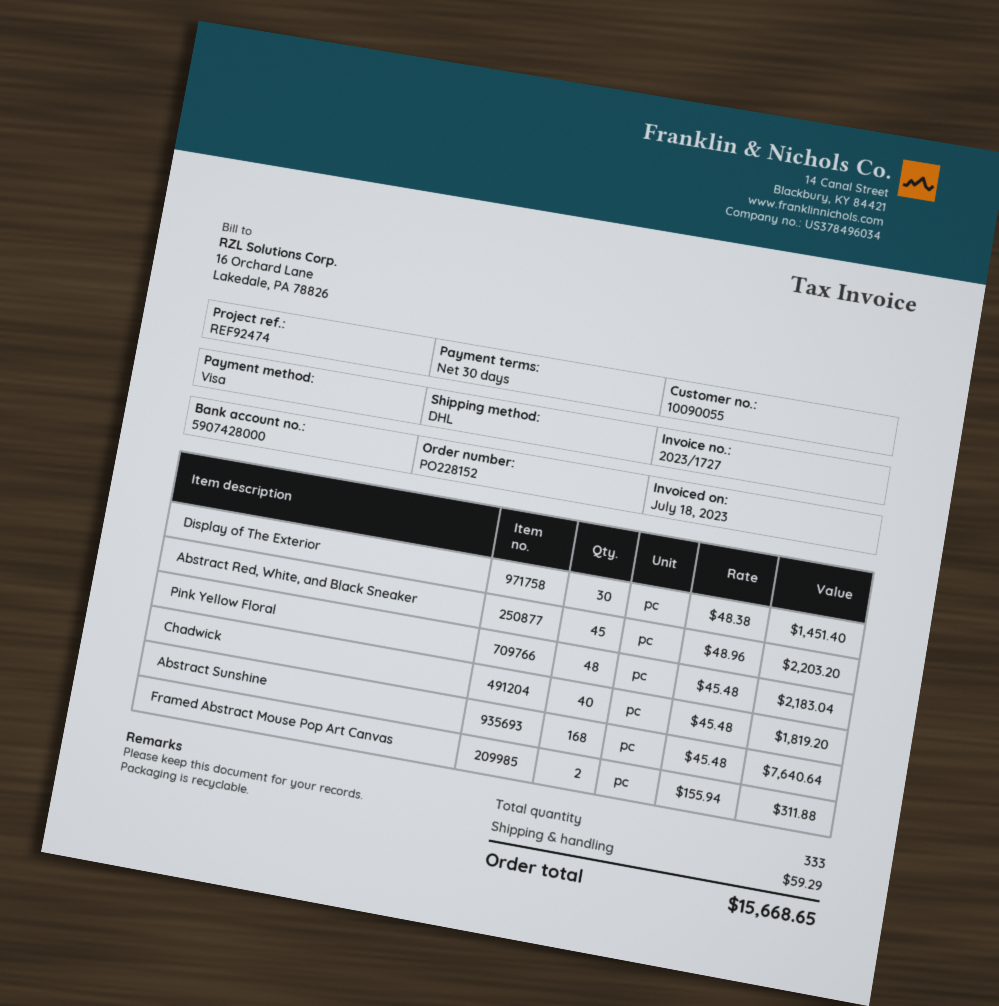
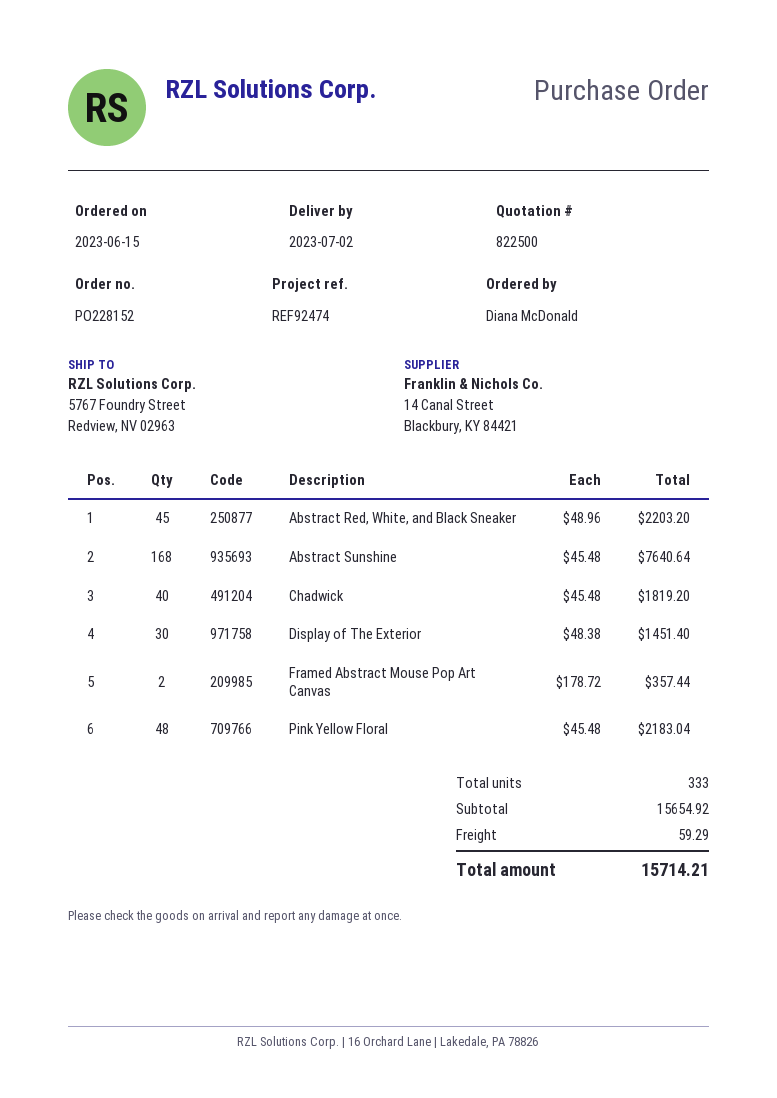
Framed Abstract Mouse Pop Art Canvas: 2 x 155.94 = 311.88 -> 2 x 178.72 = 357.44
total: 15668.65 -> 15714.21

